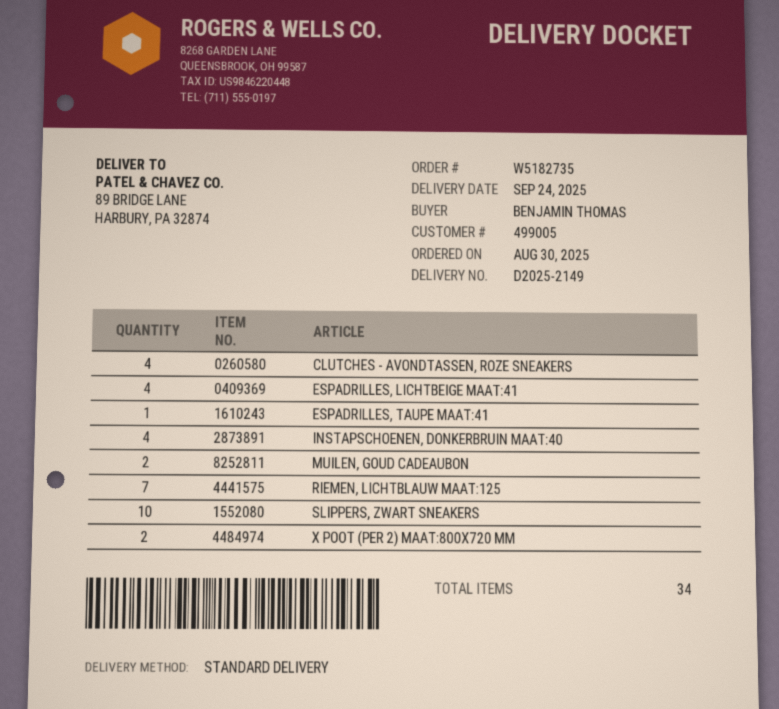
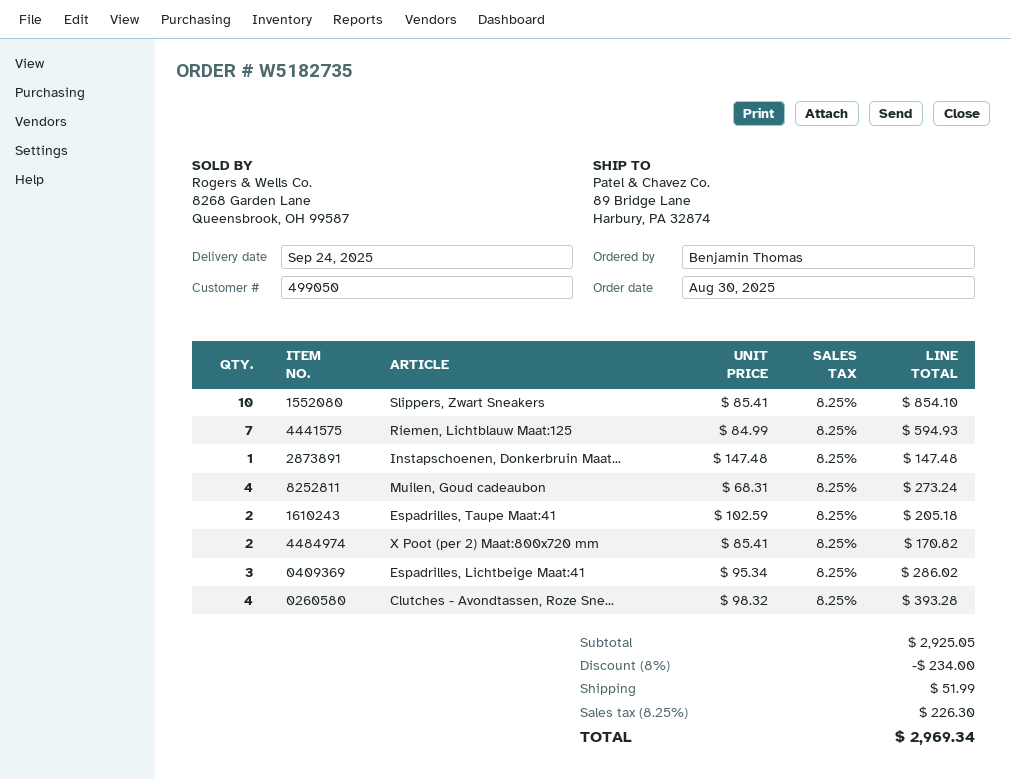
customer number: 499005 -> 499050
ESPADRILLES, LICHTBEIGE MAAT:41: 4 -> 3
ESPADRILLES, TAUPE MAAT:41: 1 -> 2
INSTAPSCHOENEN, DONKERBRUIN MAAT:40: 4 -> 1
MUILEN, GOUD CADEAUBON: 2 -> 4

